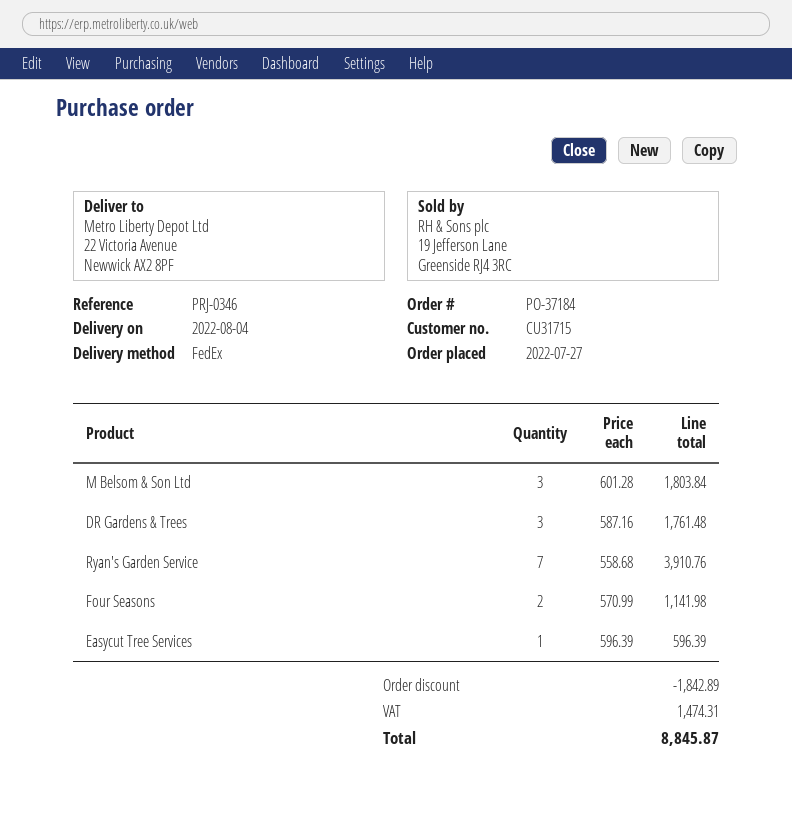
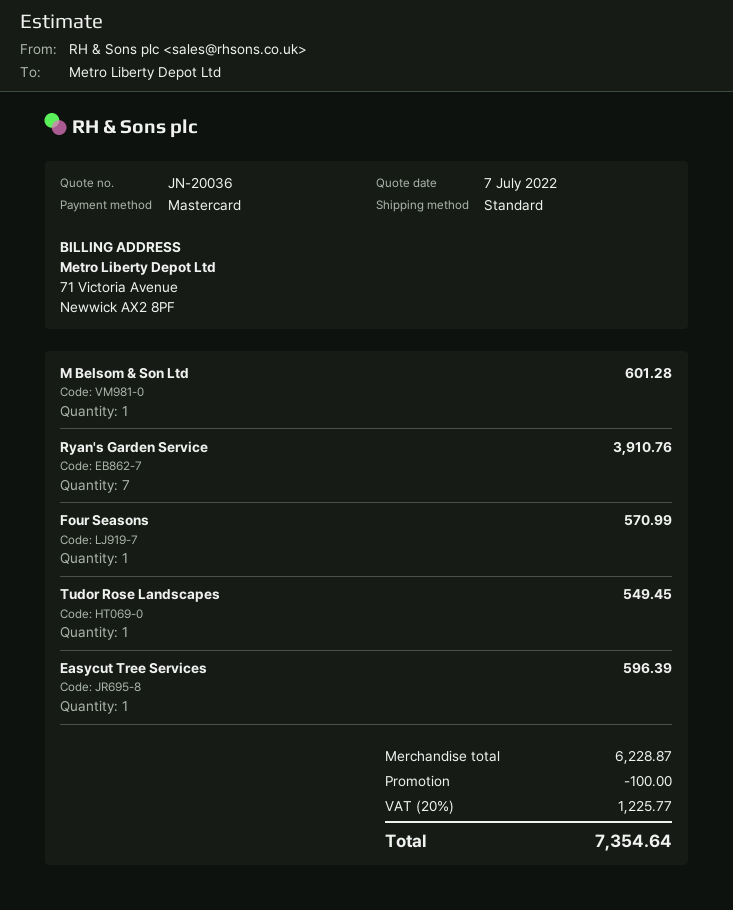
shipping method: FedEx -> standard
M Belsom & Son Ltd: 3 for 1803.84 -> 1 for 601.28
DR Gardens & Trees: 3 for 1761.48 -> none
Four Seasons: 2 for 1141.98 -> 1 for 570.99
Tudor Rose Landscapes: none -> 1 for 549.45
discount: 1842.89 -> 100.00
tax: 1474.31 -> 1225.77
total: 8845.87 -> 7354.64

